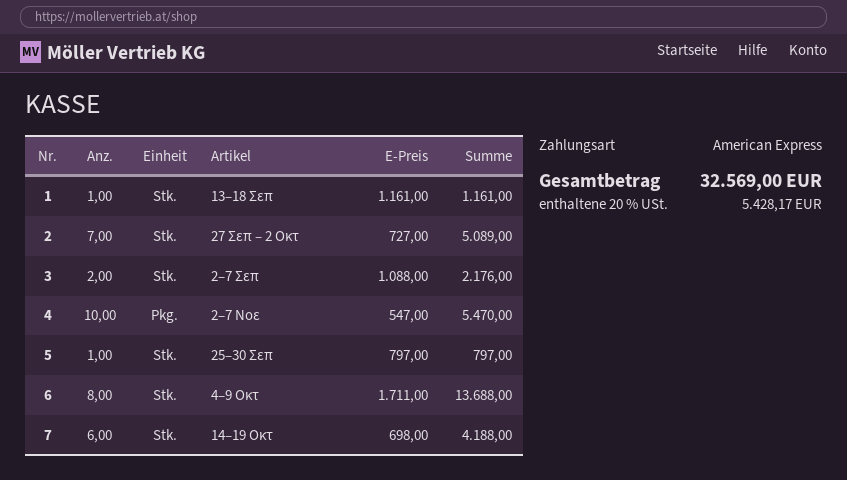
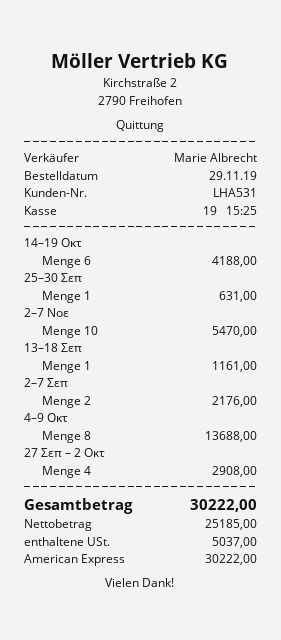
27 Σεπ – 2 Οκτ: 7 for 5089.00 -> 4 for 2908.00
25–30 Σεπ: 1 for 797.00 -> 1 for 631.00
tax: 5428.17 -> 5037.00
total: 32569.00 -> 30222.00

